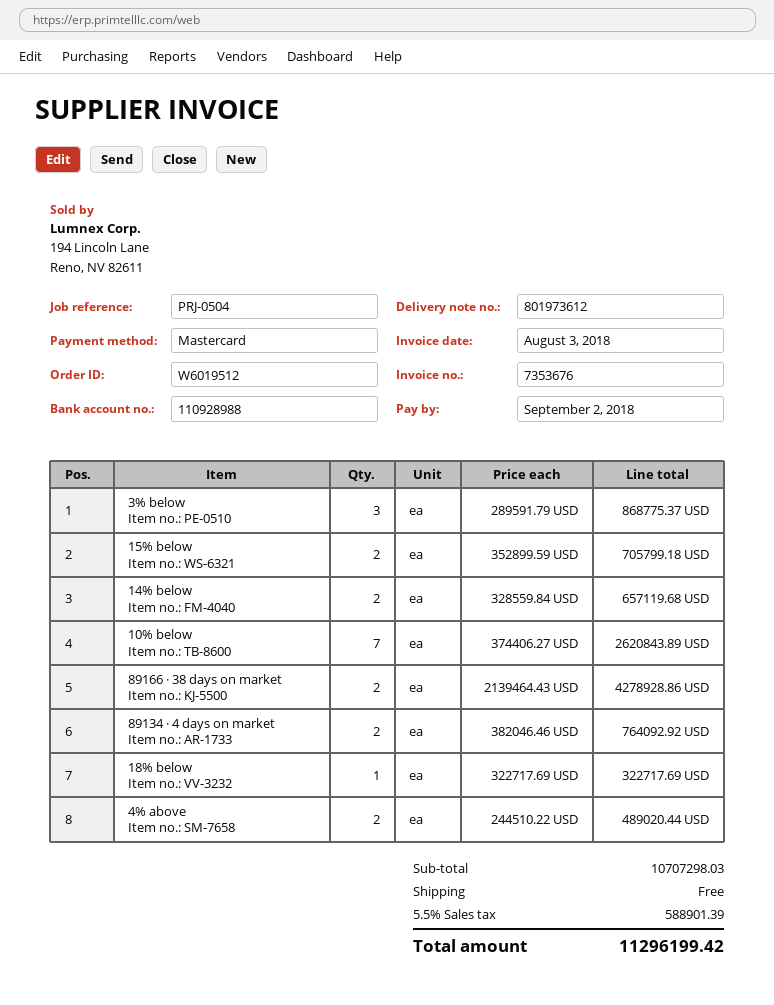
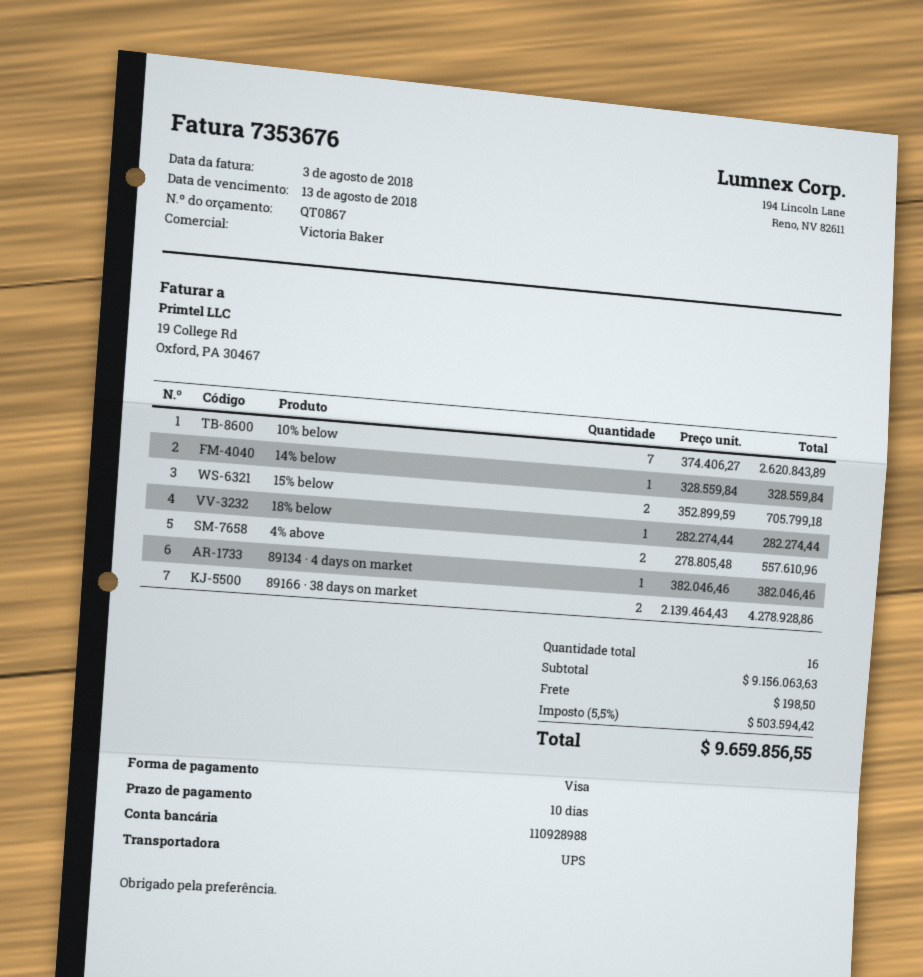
due date: 2018-09-02 -> 2018-08-13
payment method: Mastercard -> Visa
3% below: 3 x 289591.79 = 868775.37 -> none
14% below: 2 x 328559.84 = 657119.68 -> 1 x 328559.84 = 328559.84
89134 · 4 days on market: 2 x 382046.46 = 764092.92 -> 1 x 382046.46 = 382046.46
18% below: 1 x 322717.69 = 322717.69 -> 1 x 282274.44 = 282274.44
4% above: 2 x 244510.22 = 489020.44 -> 2 x 278805.48 = 557610.96
subtotal: 10707298.03 -> 9156063.63
shipping: 0.00 -> 198.50
tax: 5.5% = 588901.39 -> 5.5% = 503594.42
total: 11296199.42 -> 9659856.55

